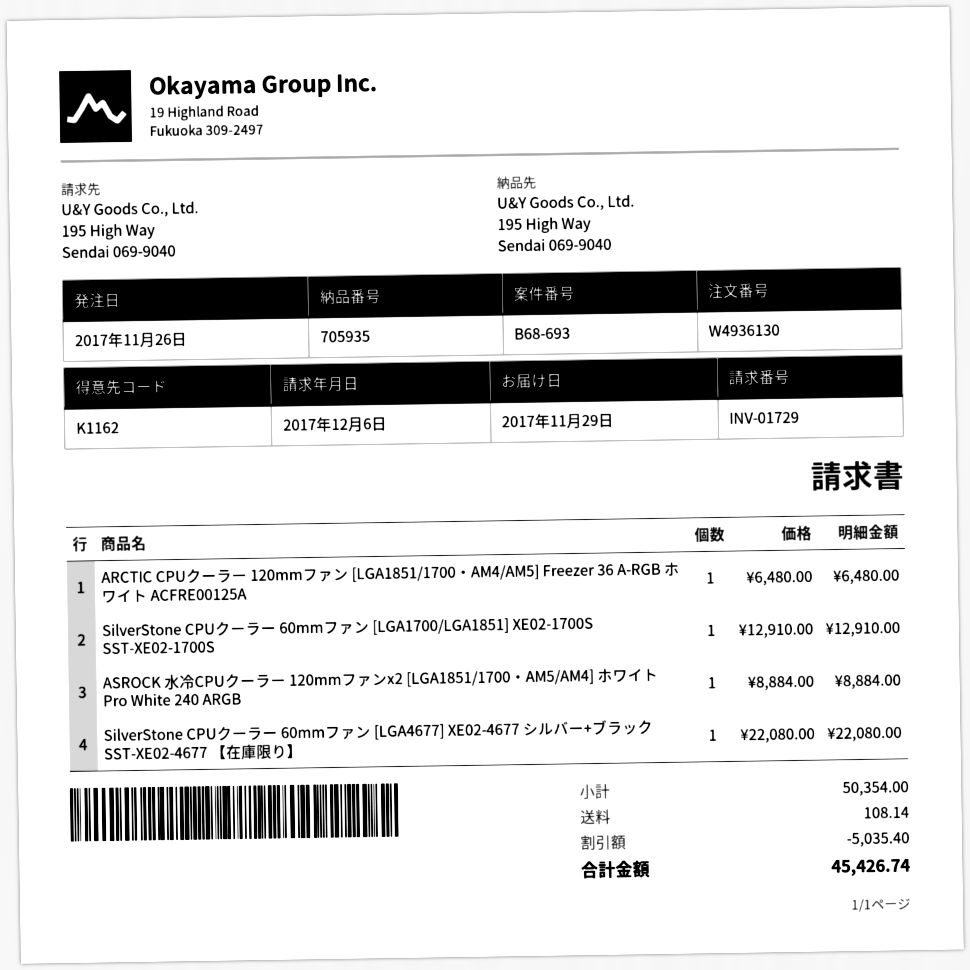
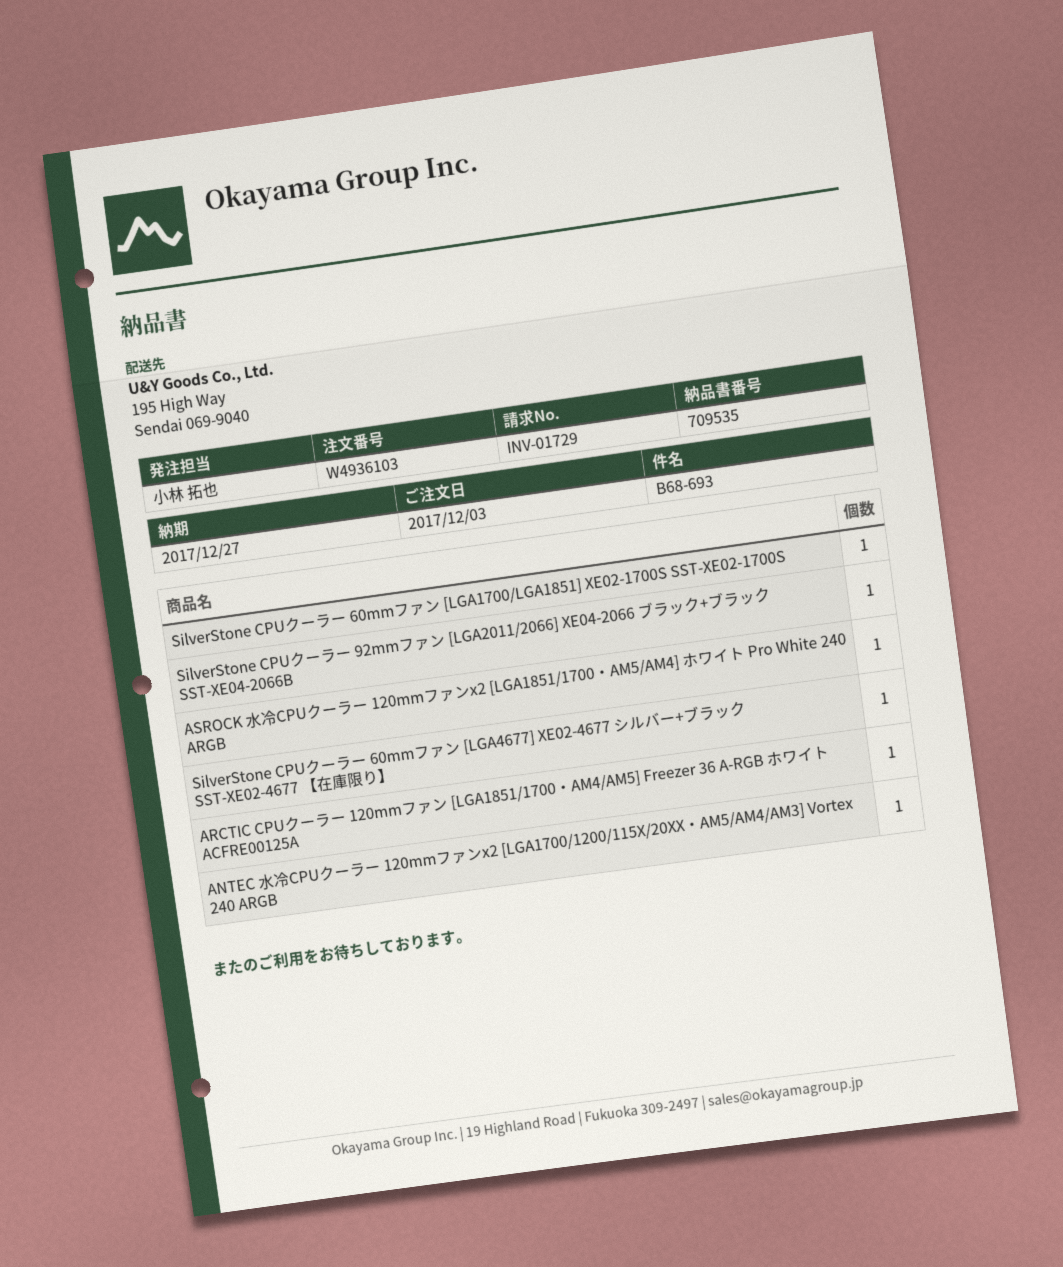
order number: W4936130 -> W4936103
order date: 2017-11-26 -> 2017-12-03
delivery note number: 705935 -> 709535
delivery date: 2017-11-29 -> 2017-12-27
SilverStone CPUクーラー 92mmファン [LGA2011/2066] XE04-2066 ブラック+ブラック SST-XE04-2066B: none -> 1
ANTEC 水冷CPUクーラー 120mmファンx2 [LGA1700/1200/115X/20XX・AM5/AM4/AM3] Vortex 240 ARGB: none -> 1

